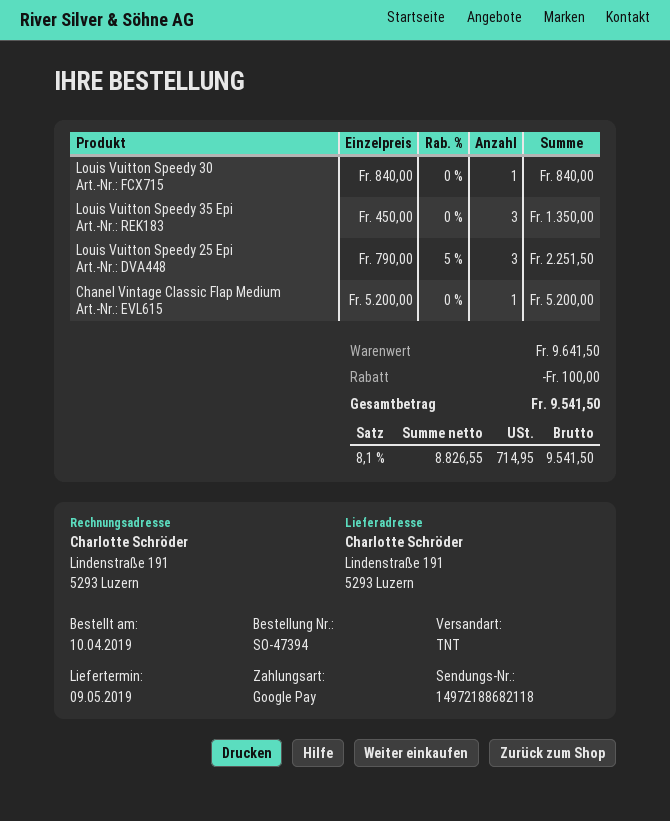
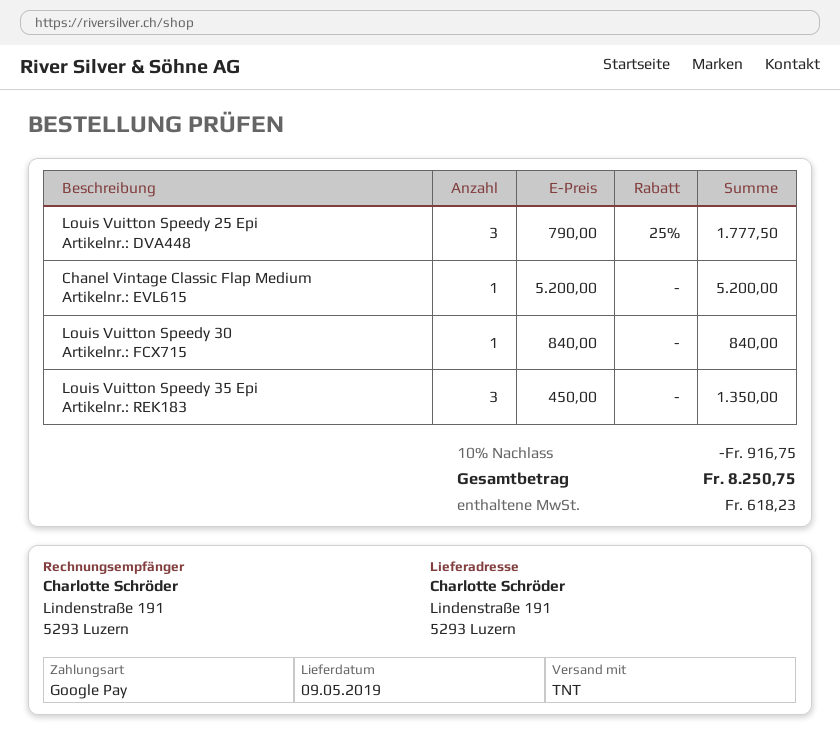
Louis Vuitton Speedy 25 Epi: 3 x 790.00 - 5% = 2251.50 -> 3 x 790.00 - 25% = 1777.50
discount: 100.00 -> 916.75
tax: 714.95 -> 618.23
total: 9541.50 -> 8250.75

